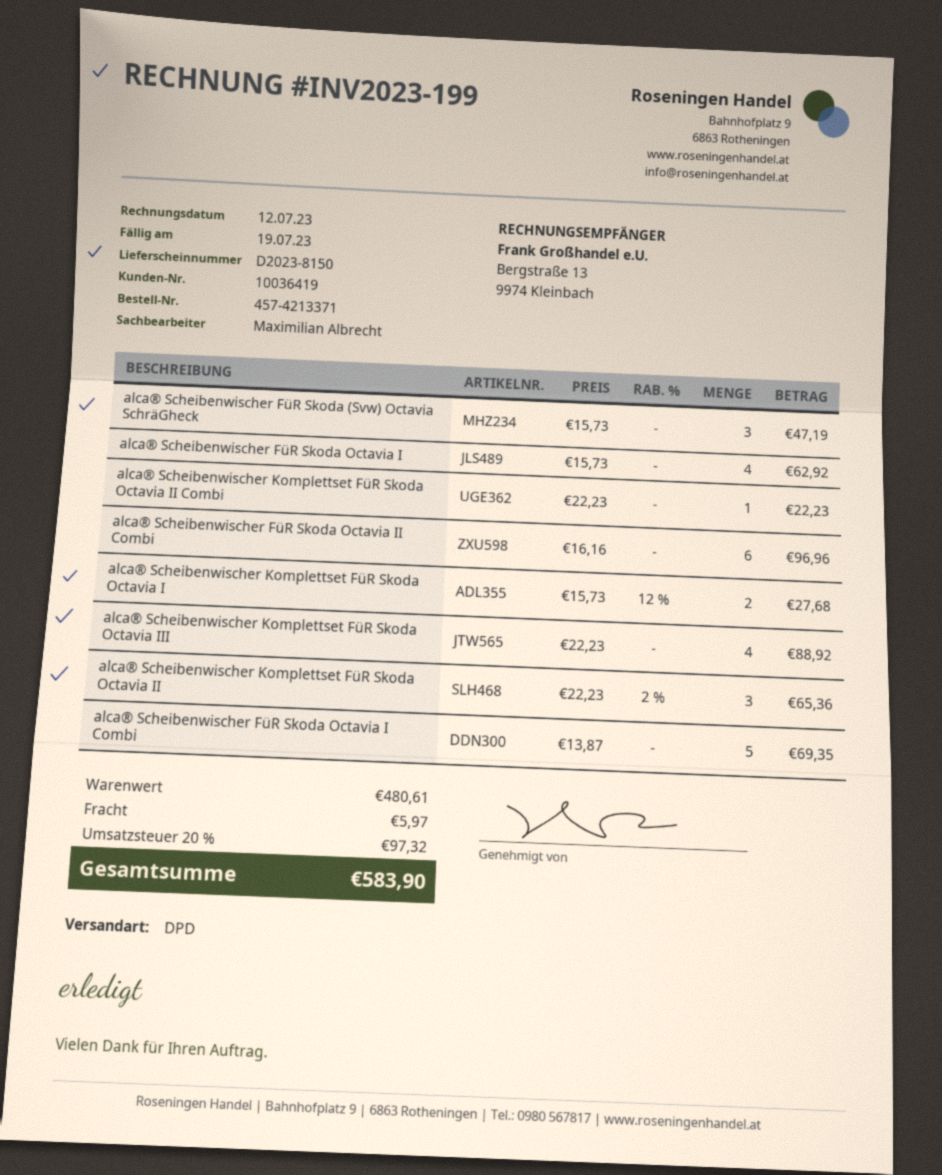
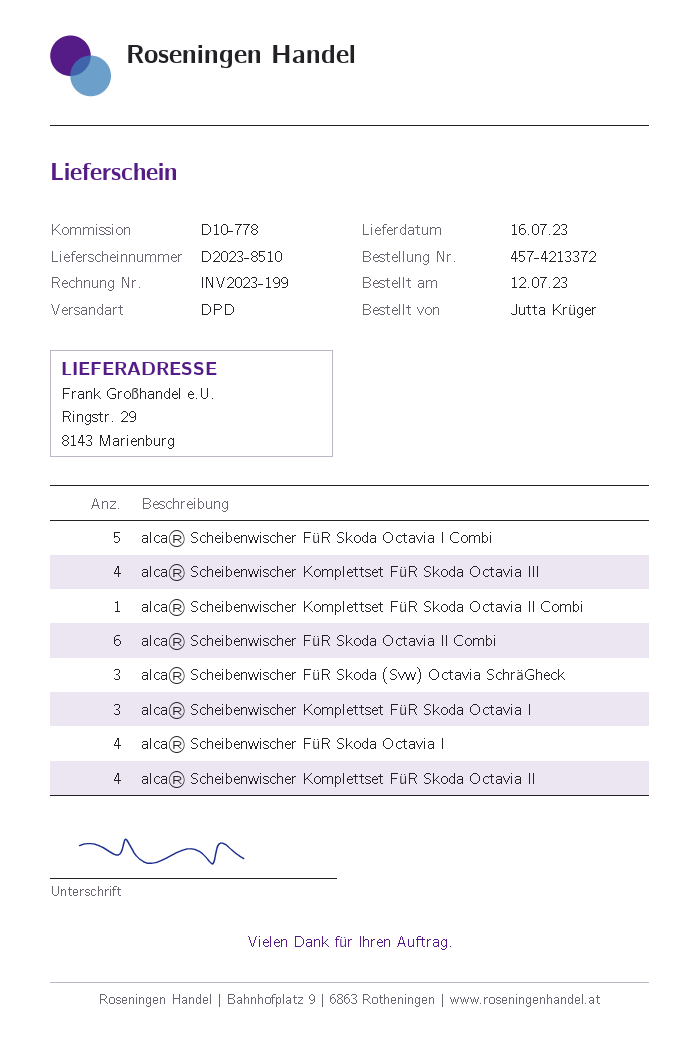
order number: 457-4213371 -> 457-4213372
delivery note number: D2023-8150 -> D2023-8510
alca® Scheibenwischer Komplettset FüR Skoda Octavia I: 2 -> 3
alca® Scheibenwischer Komplettset FüR Skoda Octavia II: 3 -> 4

